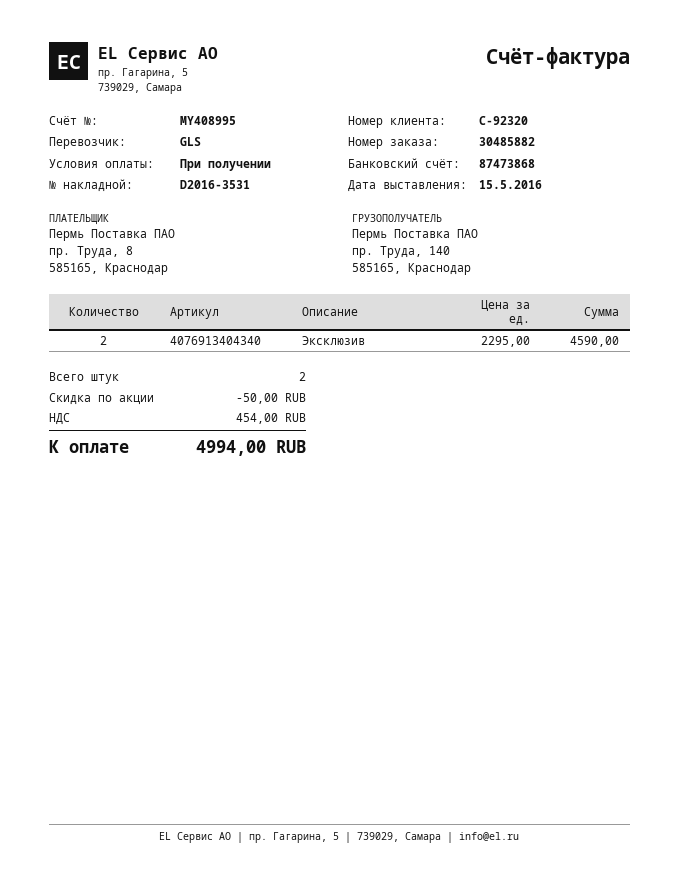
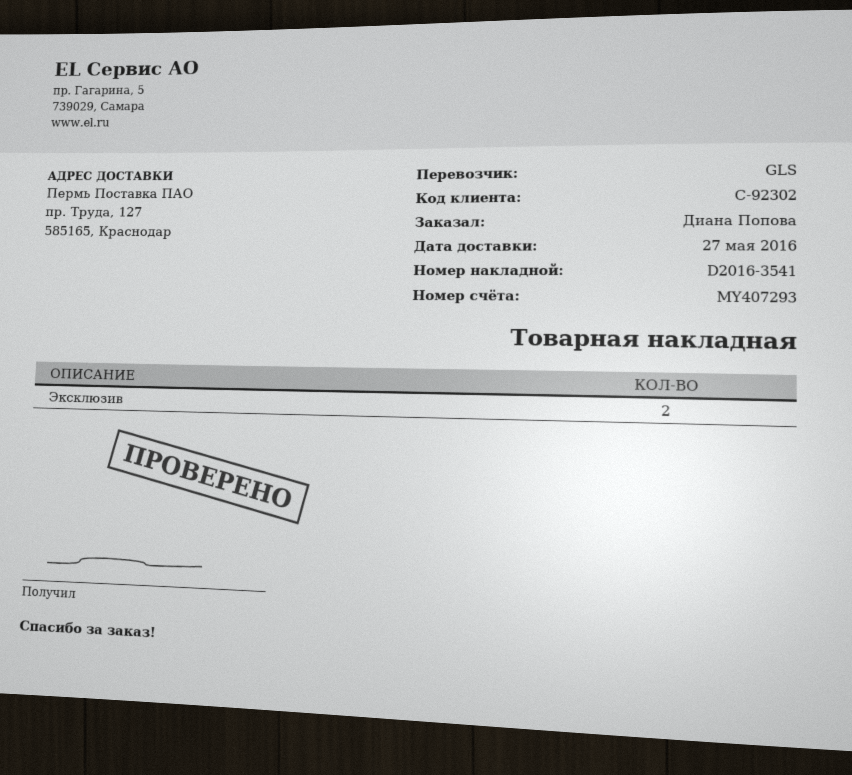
delivery note number: D2016-3531 -> D2016-3541
invoice number: MY408995 -> MY407293
customer number: C-92320 -> C-92302
ship to: пр. Труда, 140, 585165, Краснодар -> пр. Труда, 127, 585165, Краснодар

